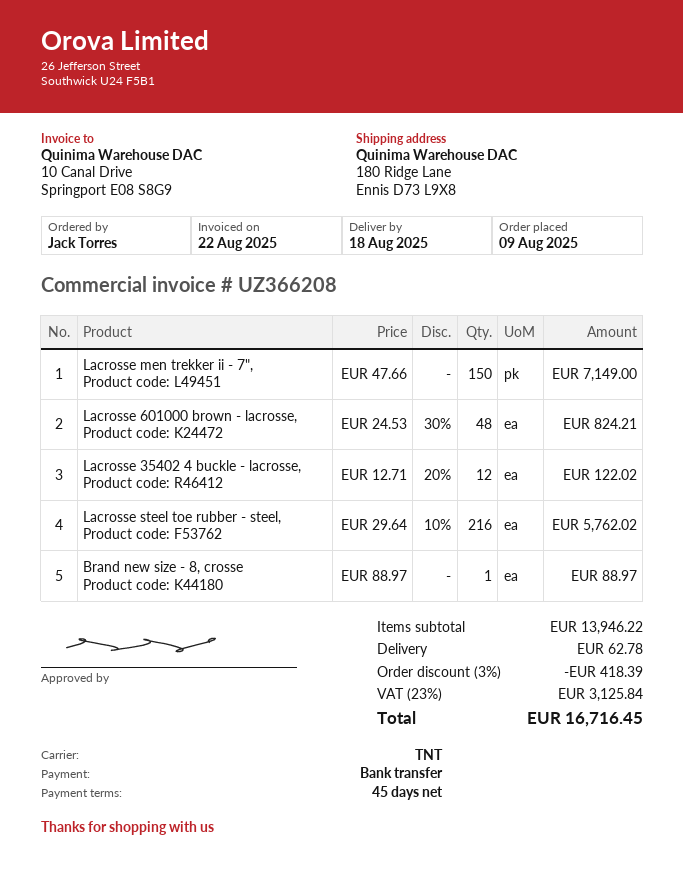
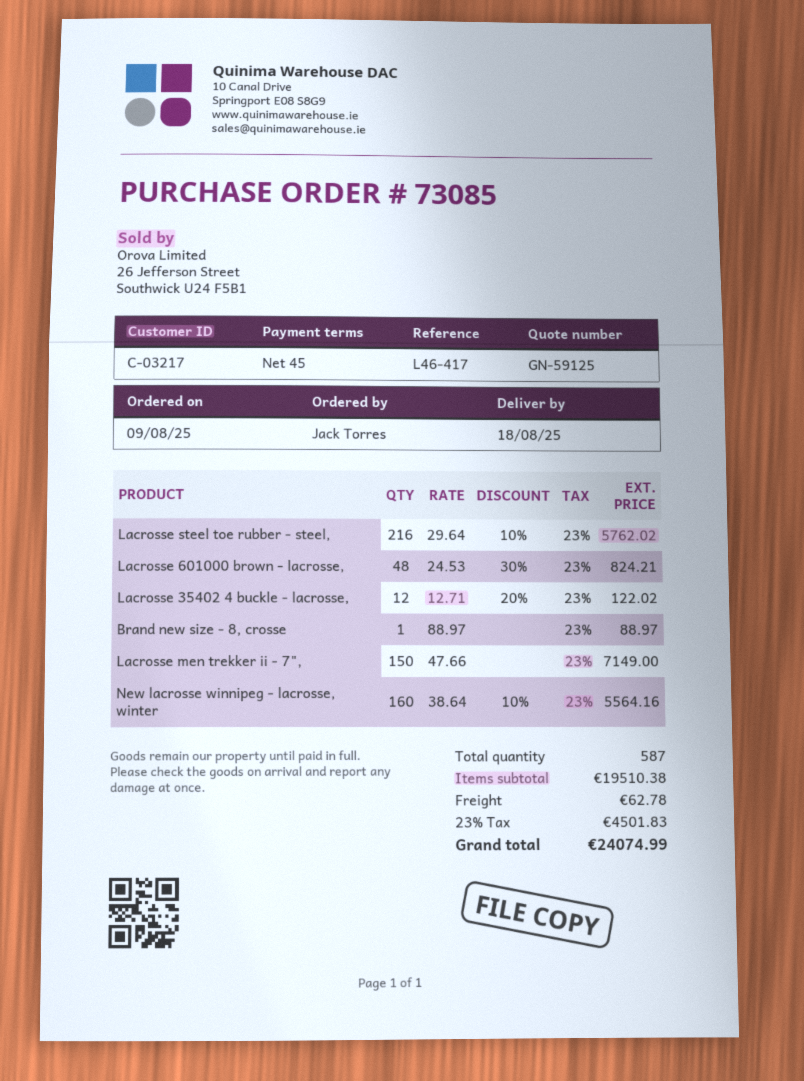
New lacrosse winnipeg - lacrosse, winter: none -> 160 x 38.64 - 10% = 5564.16
subtotal: 13946.22 -> 19510.38
discount: 3% = 418.39 -> none
tax: 23% = 3125.84 -> 23% = 4501.83
total: 16716.45 -> 24074.99

